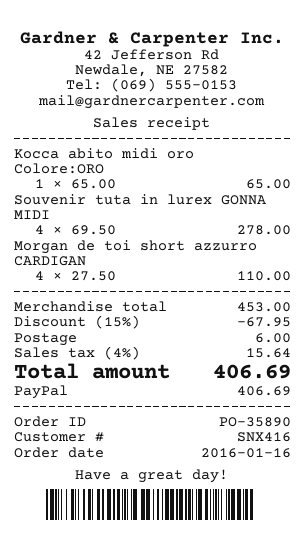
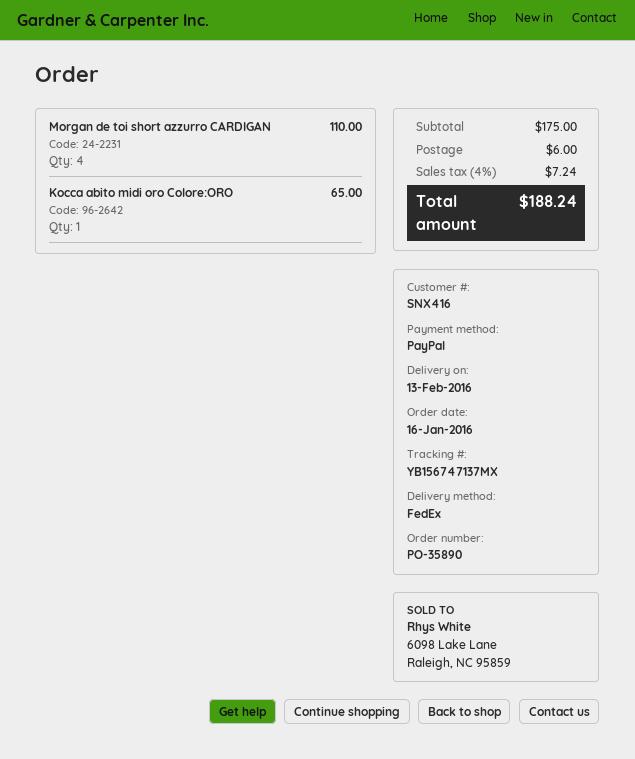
Souvenir tuta in lurex GONNA MIDI: 4 for 278.00 -> none
subtotal: 453.00 -> 175.00
discount: 15% = 67.95 -> none
tax: 4% = 15.64 -> 4% = 7.24
total: 406.69 -> 188.24

